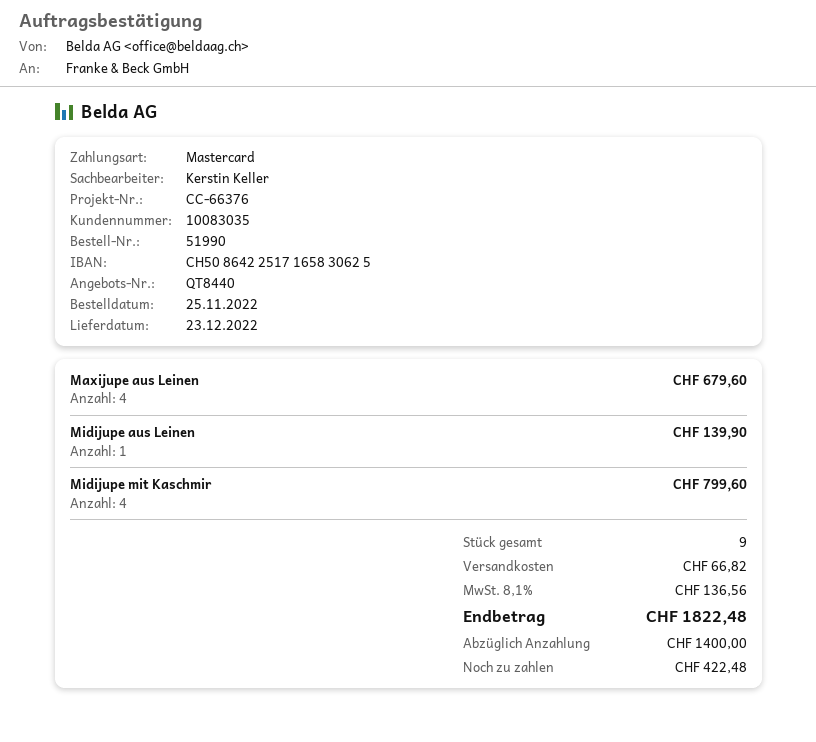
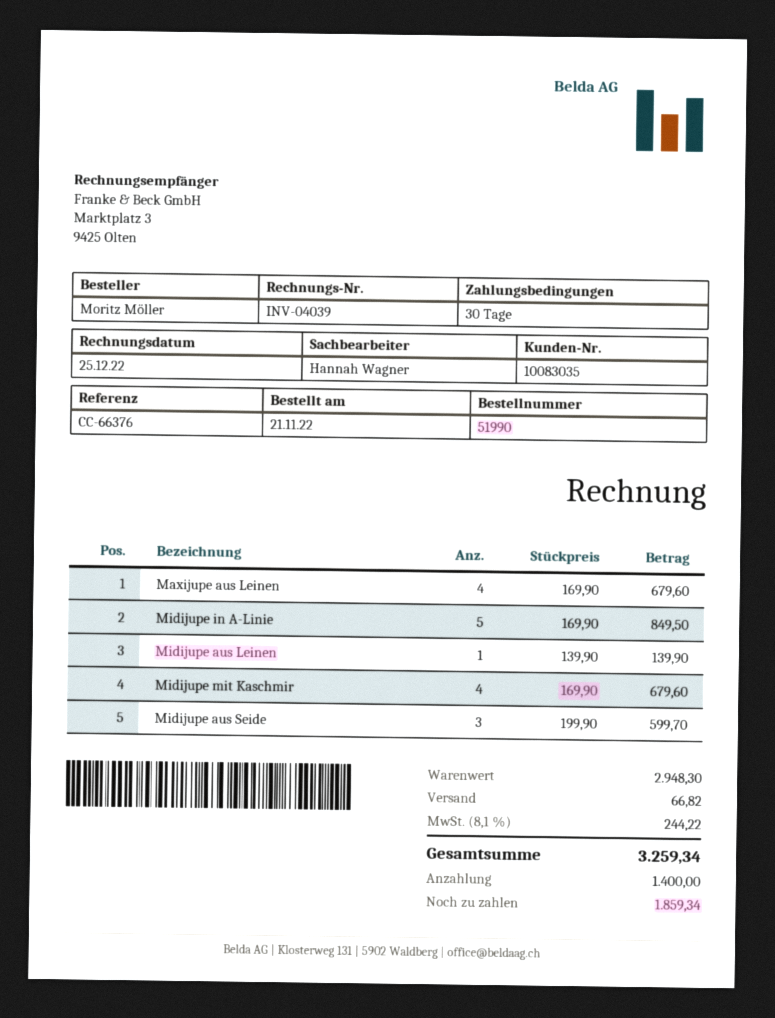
order date: 2022-11-25 -> 2022-11-21
sales rep: Kerstin Keller -> Hannah Wagner
Midijupe mit Kaschmir: 4 for 799.60 -> 4 for 679.60
Midijupe in A-Linie: none -> 5 for 849.50
Midijupe aus Seide: none -> 3 for 599.70
tax: 8.1% = 136.56 -> 8.1% = 244.22
total: 1822.48 -> 3259.34
balance: 422.48 -> 1859.34

